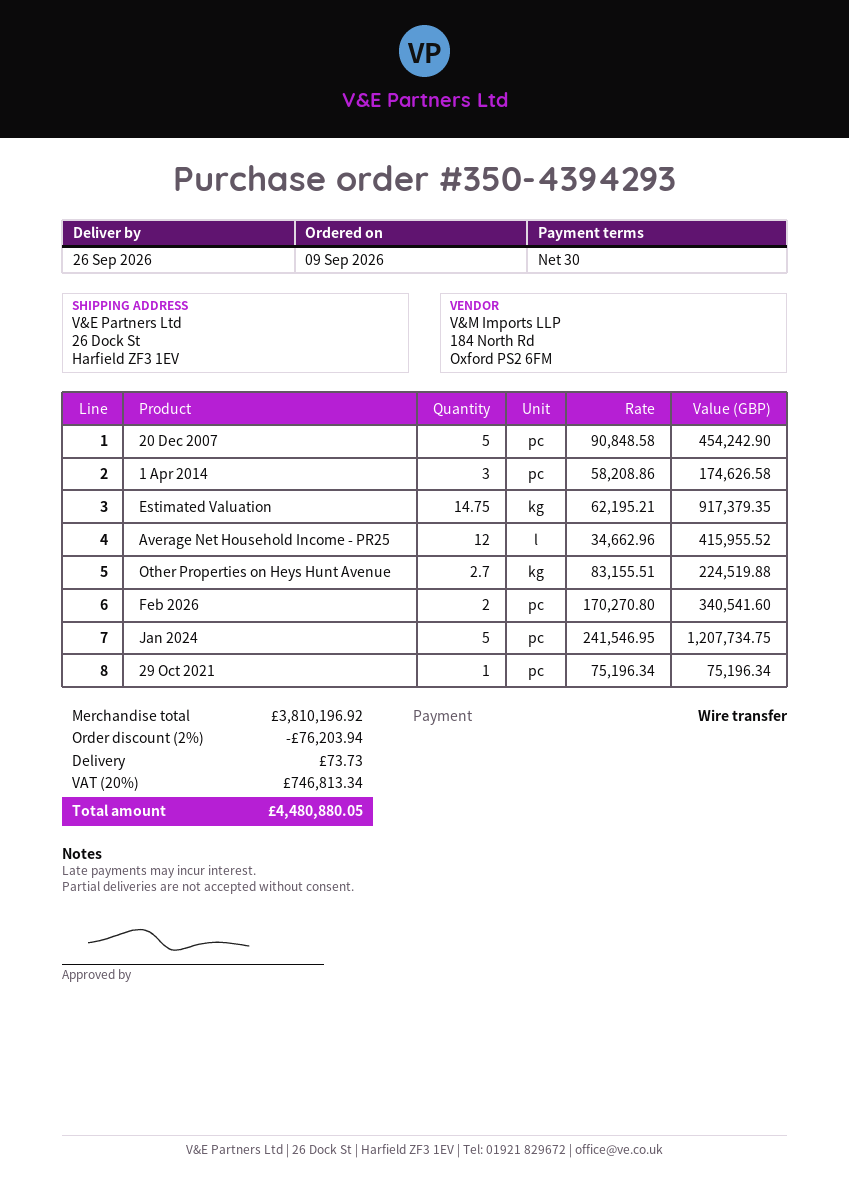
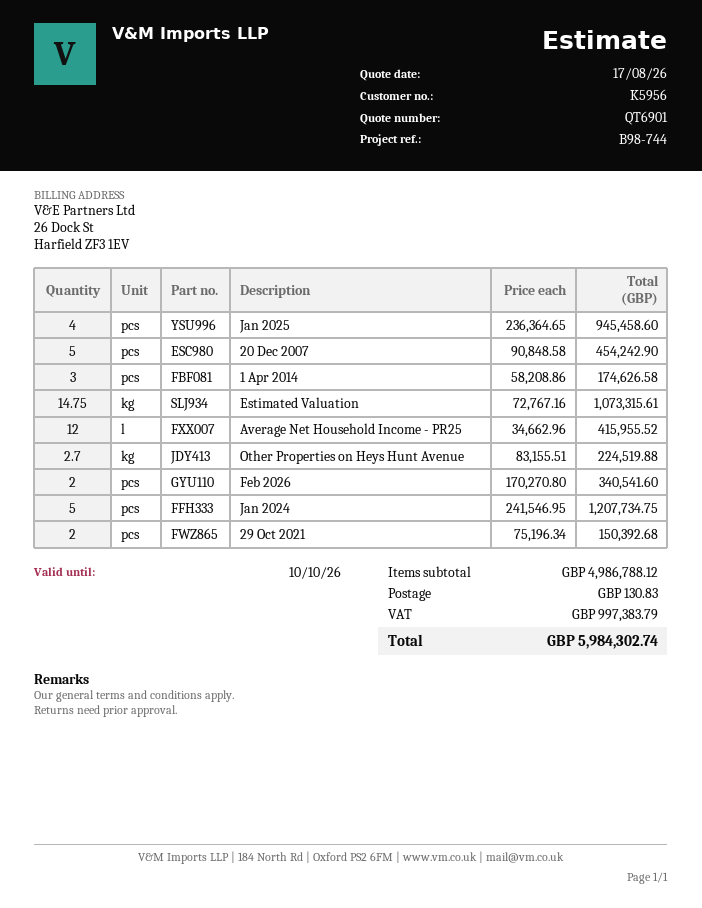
Estimated Valuation: 14.75 x 62195.21 = 917379.35 -> 14.75 x 72767.16 = 1073315.61
29 Oct 2021: 1 x 75196.34 = 75196.34 -> 2 x 75196.34 = 150392.68
Jan 2025: none -> 4 x 236364.65 = 945458.60
subtotal: 3810196.92 -> 4986788.12
discount: 2% = 76203.94 -> none
shipping: 73.73 -> 130.83
tax: 746813.34 -> 997383.79
total: 4480880.05 -> 5984302.74

